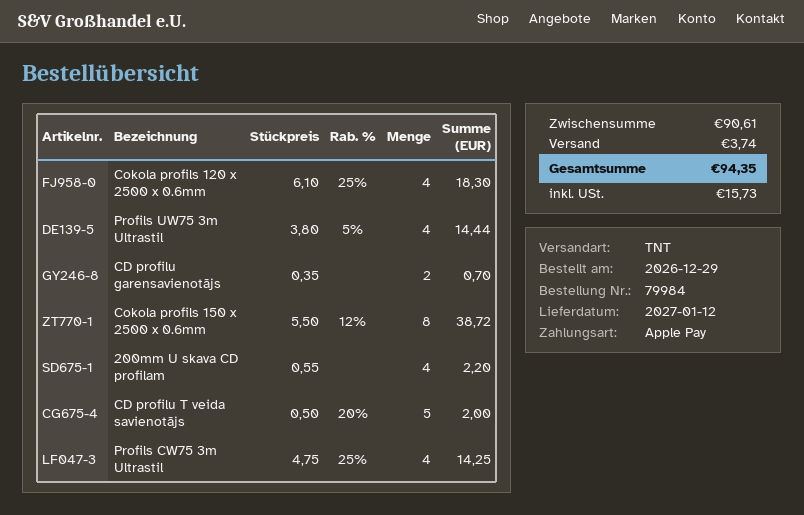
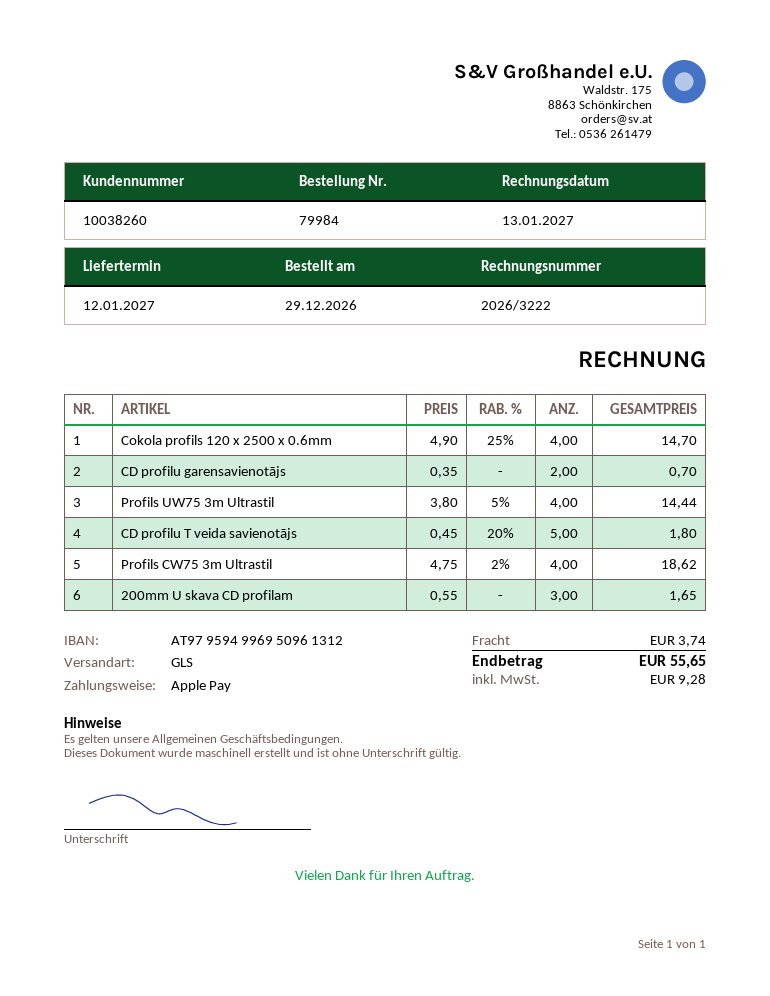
shipping method: TNT -> GLS
Cokola profils 120 x 2500 x 0.6mm: 4 x 6.10 - 25% = 18.30 -> 4 x 4.90 - 25% = 14.70
Cokola profils 150 x 2500 x 0.6mm: 8 x 5.50 - 12% = 38.72 -> none
200mm U skava CD profilam: 4 x 0.55 = 2.20 -> 3 x 0.55 = 1.65
CD profilu T veida savienotājs: 5 x 0.50 - 20% = 2.00 -> 5 x 0.45 - 20% = 1.80
Profils CW75 3m Ultrastil: 4 x 4.75 - 25% = 14.25 -> 4 x 4.75 - 2% = 18.62
tax: 15.73 -> 9.28
total: 94.35 -> 55.65

